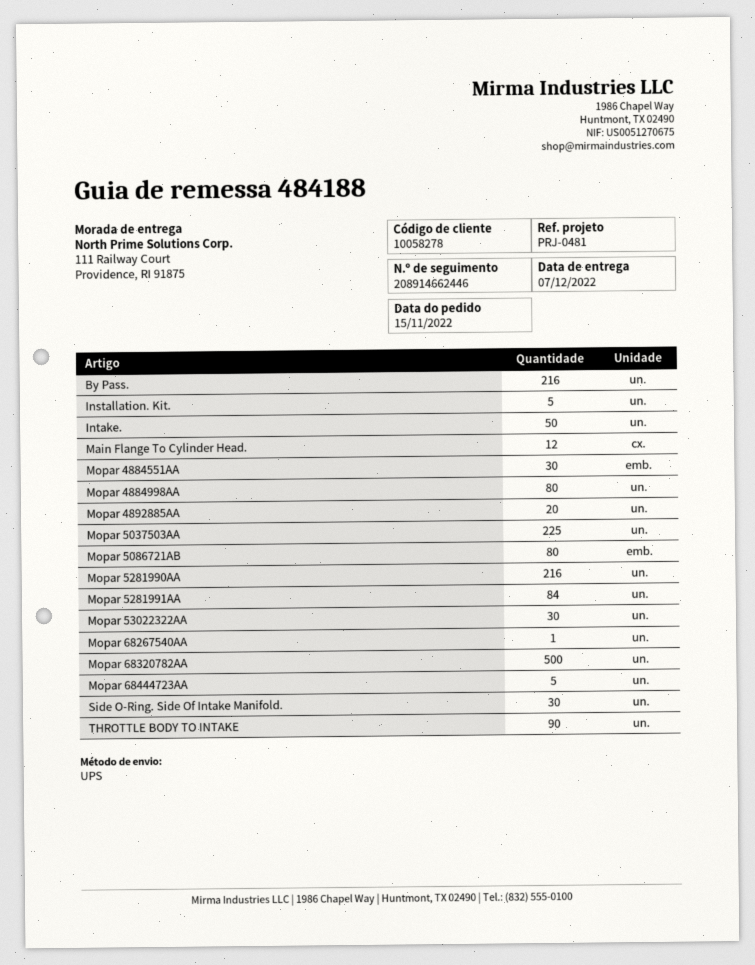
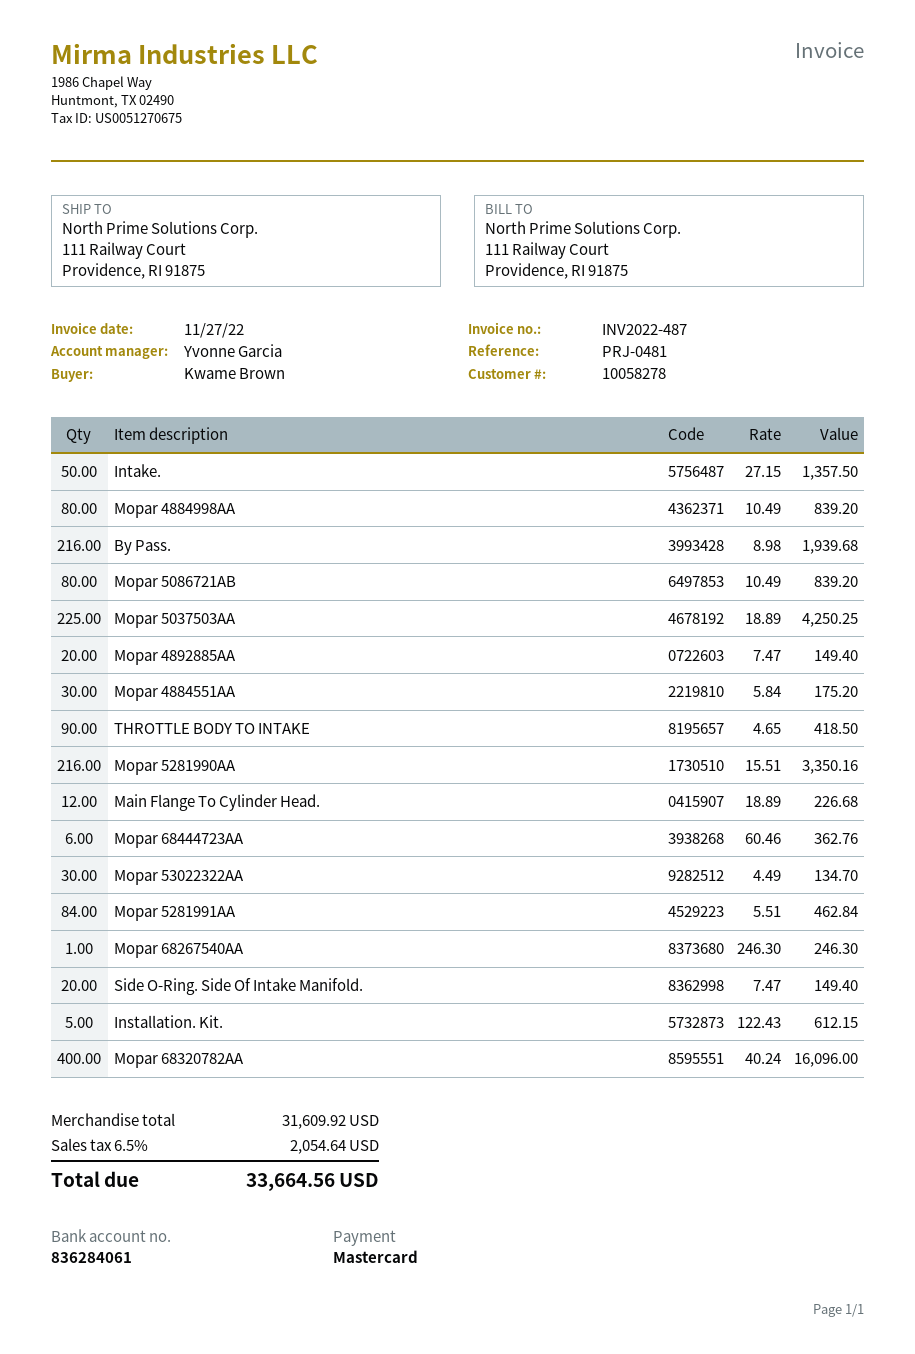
Mopar 68320782AA: 500 -> 400
Mopar 68444723AA: 5 -> 6
Side O-Ring. Side Of Intake Manifold.: 30 -> 20

